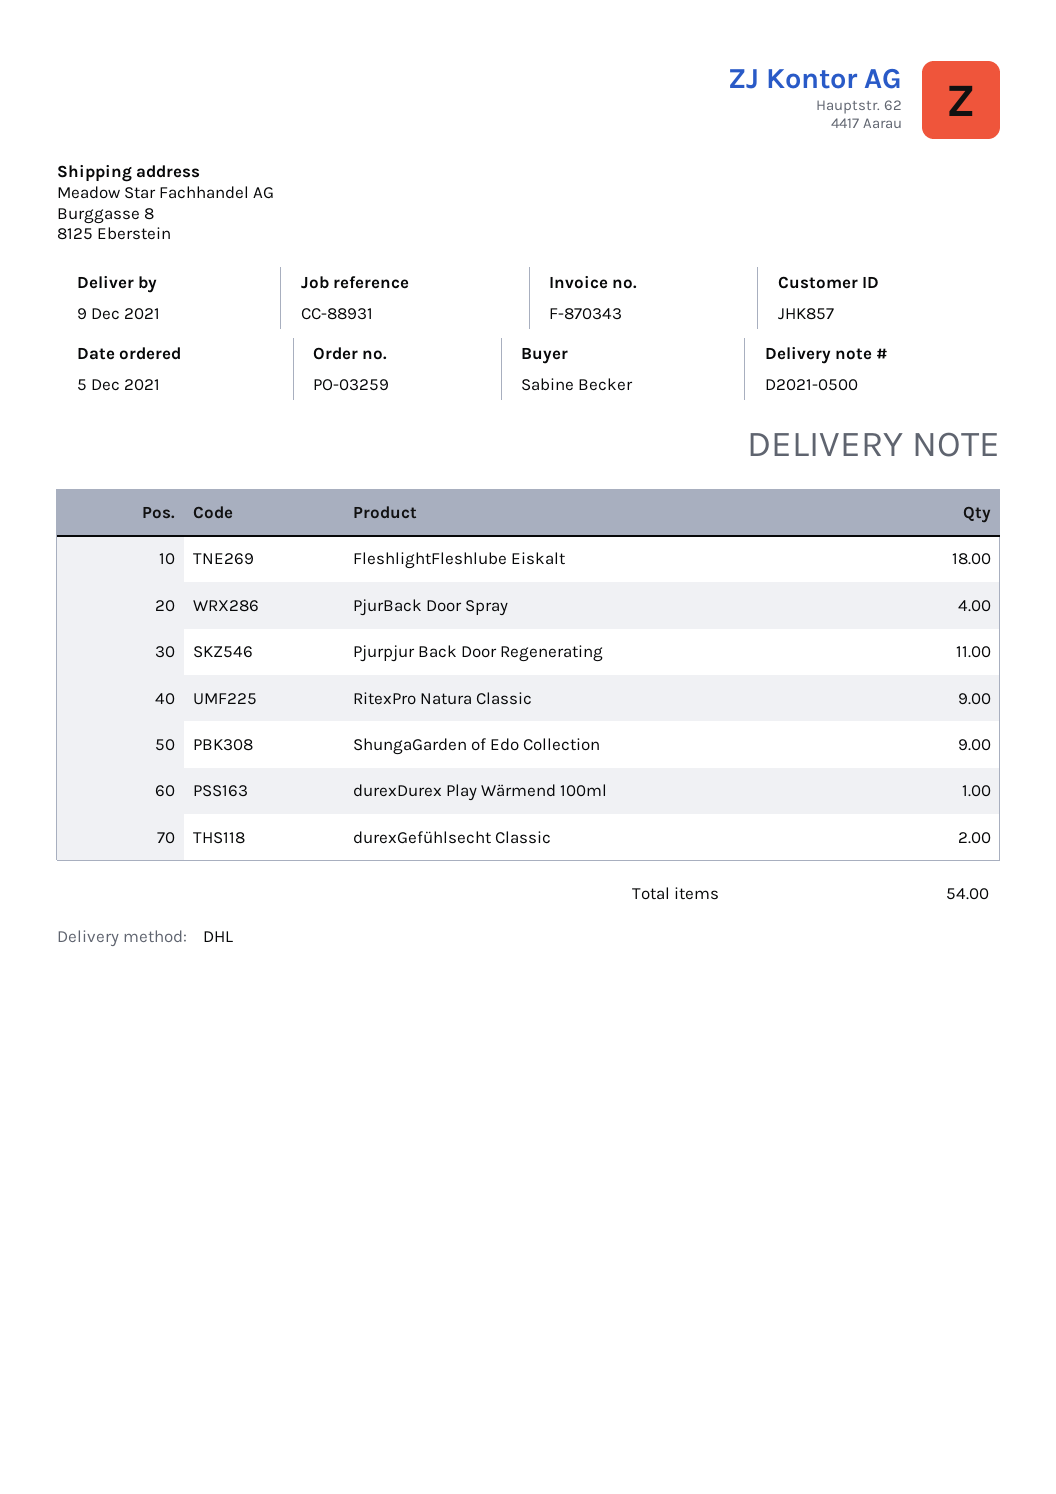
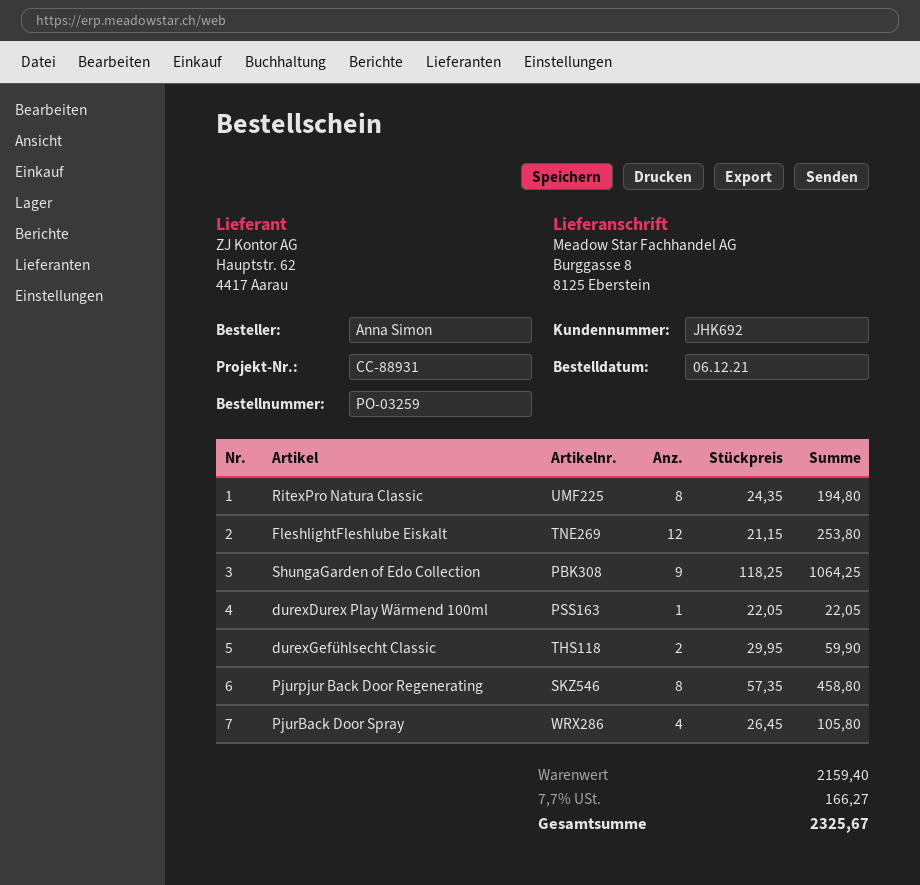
order date: 2021-12-05 -> 2021-12-06
customer number: JHK857 -> JHK692
ordered by: Sabine Becker -> Anna Simon
FleshlightFleshlube Eiskalt: 18 -> 12
Pjurpjur Back Door Regenerating: 11 -> 8
RitexPro Natura Classic: 9 -> 8

